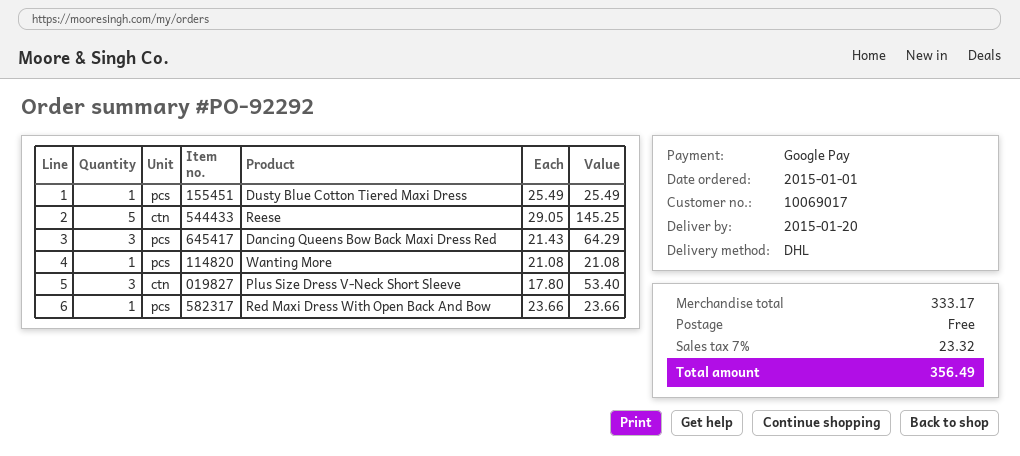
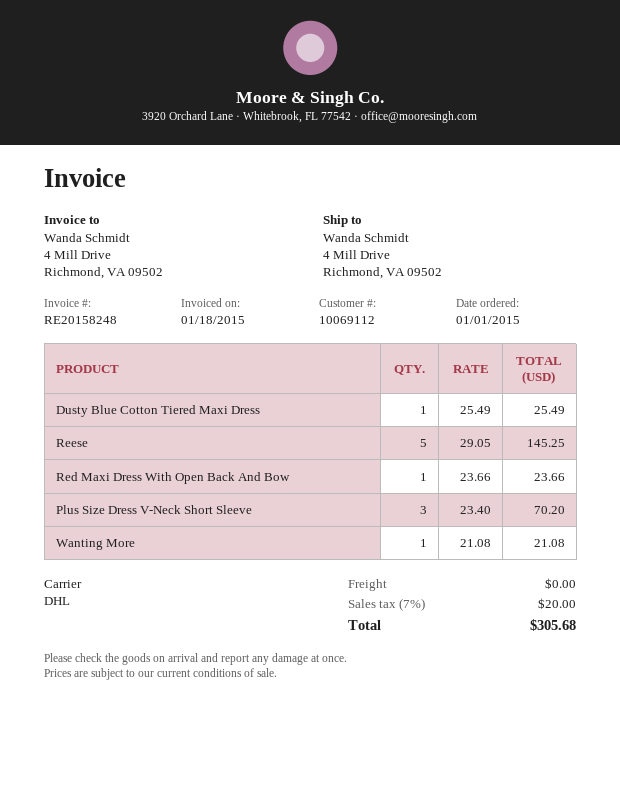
customer number: 10069017 -> 10069112
Dancing Queens Bow Back Maxi Dress Red: 3 x 21.43 = 64.29 -> none
Plus Size Dress V-Neck Short Sleeve: 3 x 17.80 = 53.40 -> 3 x 23.40 = 70.20
tax: 7% = 23.32 -> 7% = 20.00
total: 356.49 -> 305.68

